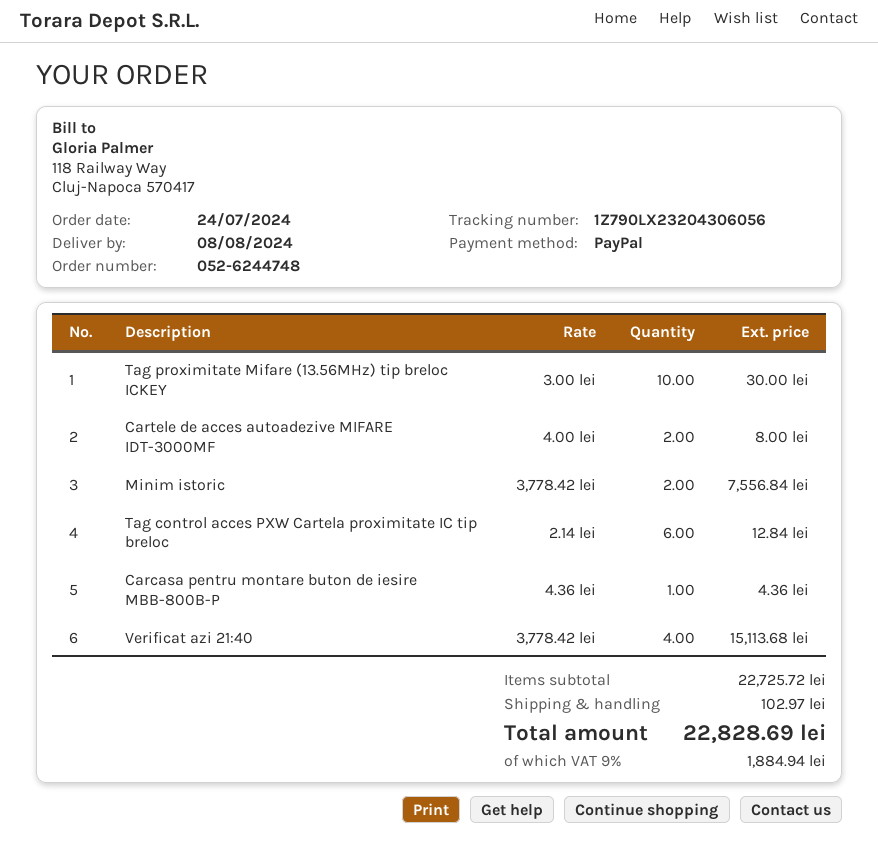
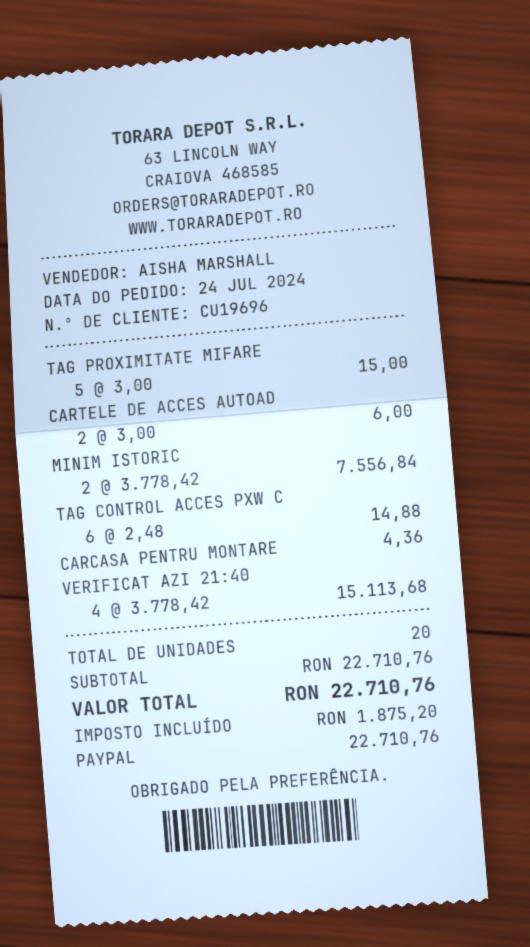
Tag proximitate Mifare (13.56MHz) tip breloc ICKEY: 10 x 3.00 = 30.00 -> 5 x 3.00 = 15.00
Cartele de acces autoadezive MIFARE IDT-3000MF: 2 x 4.00 = 8.00 -> 2 x 3.00 = 6.00
Tag control acces PXW Cartela proximitate IC tip breloc: 6 x 2.14 = 12.84 -> 6 x 2.48 = 14.88
subtotal: 22725.72 -> 22710.76
shipping: 102.97 -> none
tax: 1884.94 -> 1875.20
total: 22828.69 -> 22710.76

